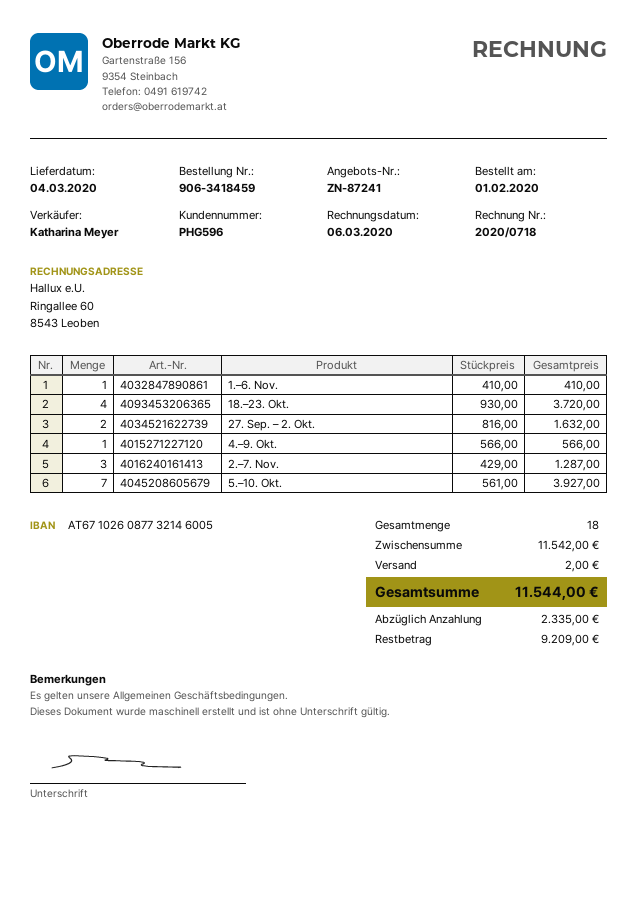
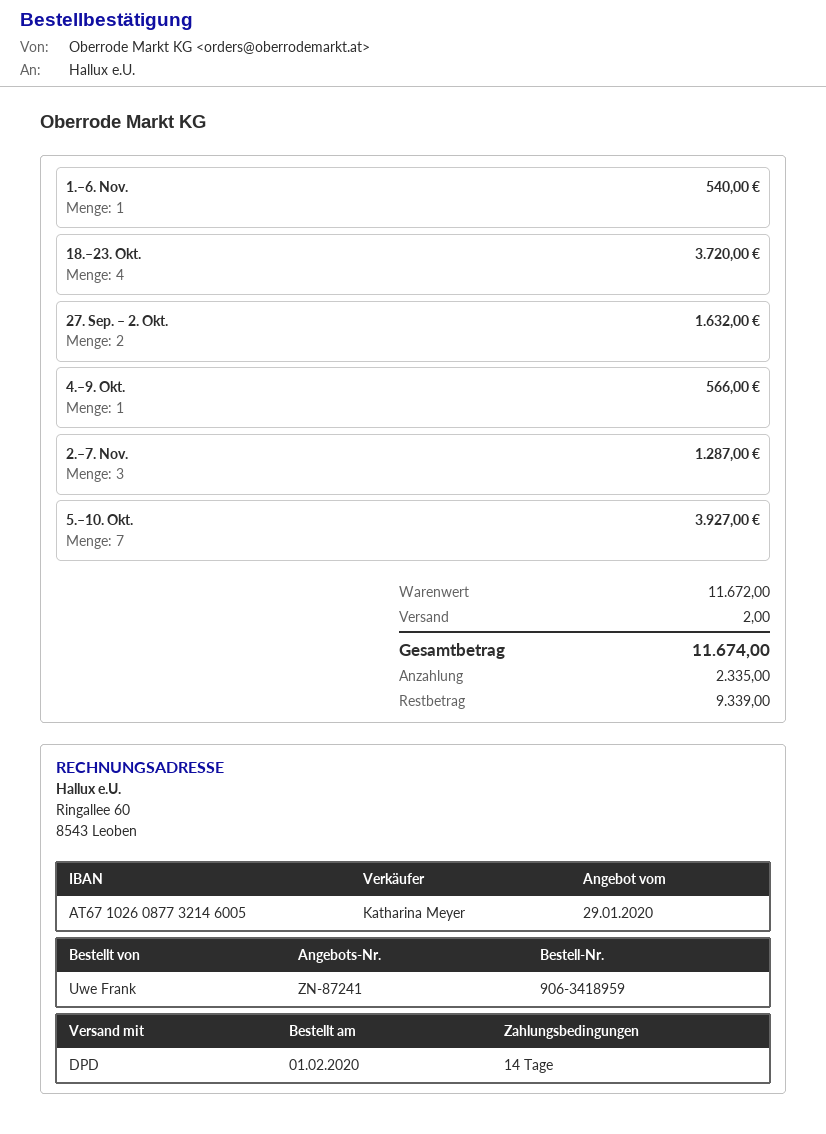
order number: 906-3418459 -> 906-3418959
1.–6. Nov.: 1 for 410.00 -> 1 for 540.00
subtotal: 11542.00 -> 11672.00
total: 11544.00 -> 11674.00
balance: 9209.00 -> 9339.00

